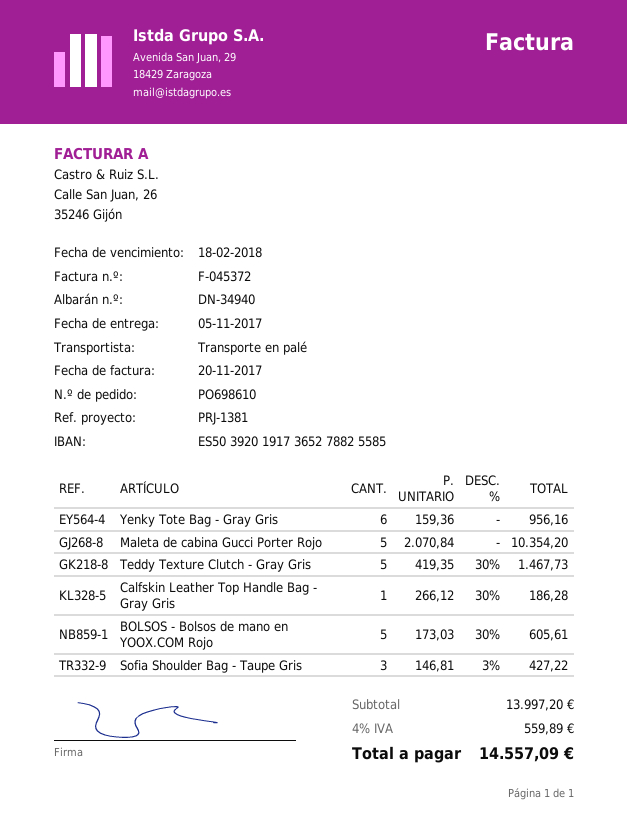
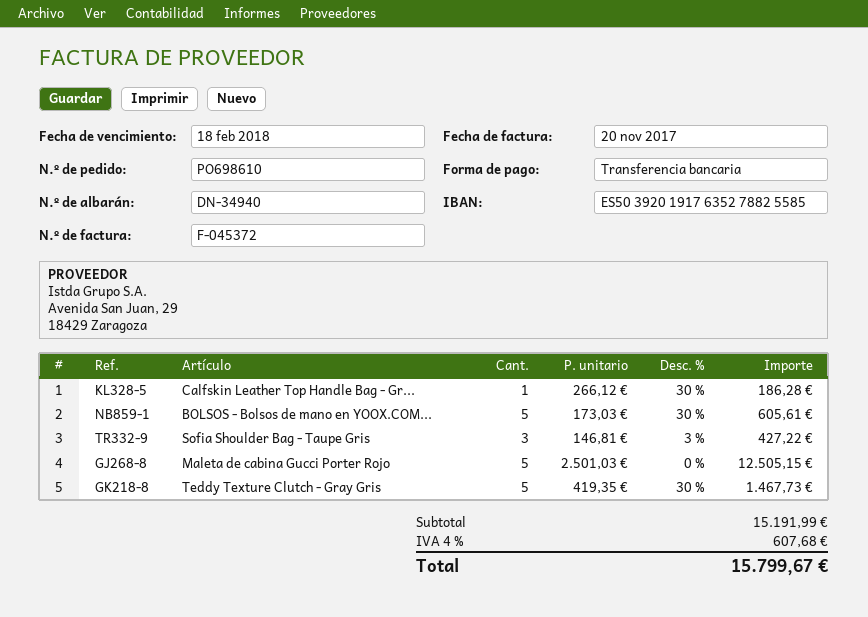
bank account: ES5039201917365278825585 -> ES5039201917635278825585
Yenky Tote Bag - Gray Gris: 6 x 159.36 = 956.16 -> none
Maleta de cabina Gucci Porter Rojo: 5 x 2070.84 = 10354.20 -> 5 x 2501.03 = 12505.15
subtotal: 13997.20 -> 15191.99
tax: 4% = 559.89 -> 4% = 607.68
total: 14557.09 -> 15799.67

